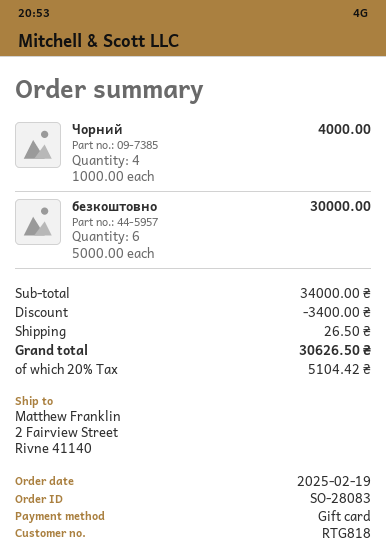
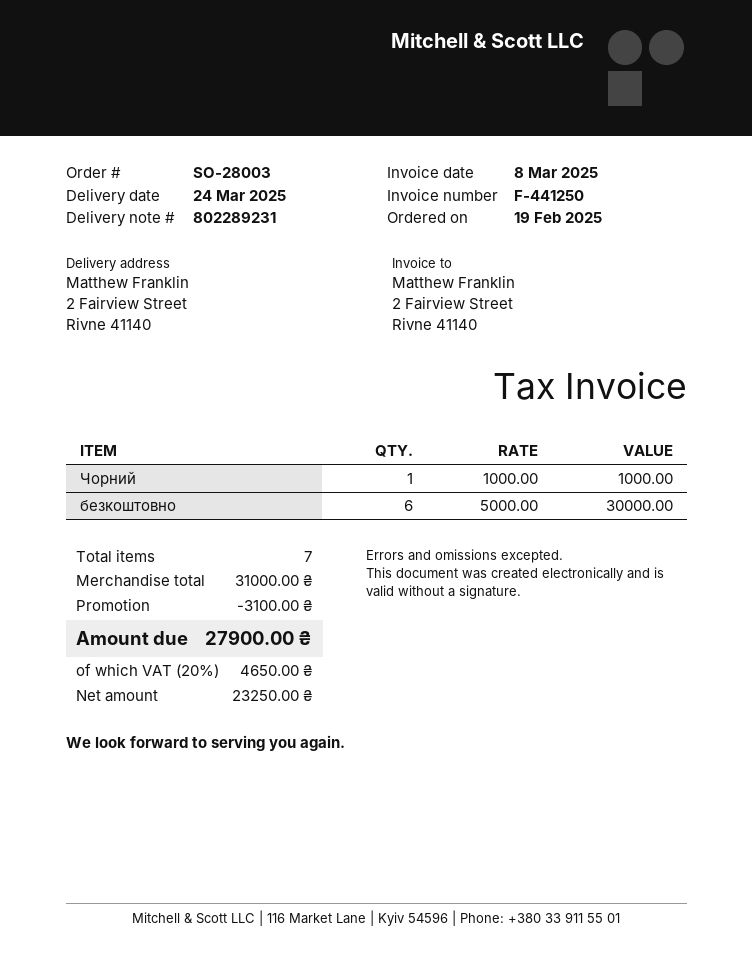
order number: SO-28083 -> SO-28003
Чорний: 4 x 1000.00 = 4000.00 -> 1 x 1000.00 = 1000.00
subtotal: 34000.00 -> 31000.00
discount: 3400.00 -> 3100.00
shipping: 26.50 -> none
tax: 20% = 5104.42 -> 20% = 4650.00
total: 30626.50 -> 27900.00

